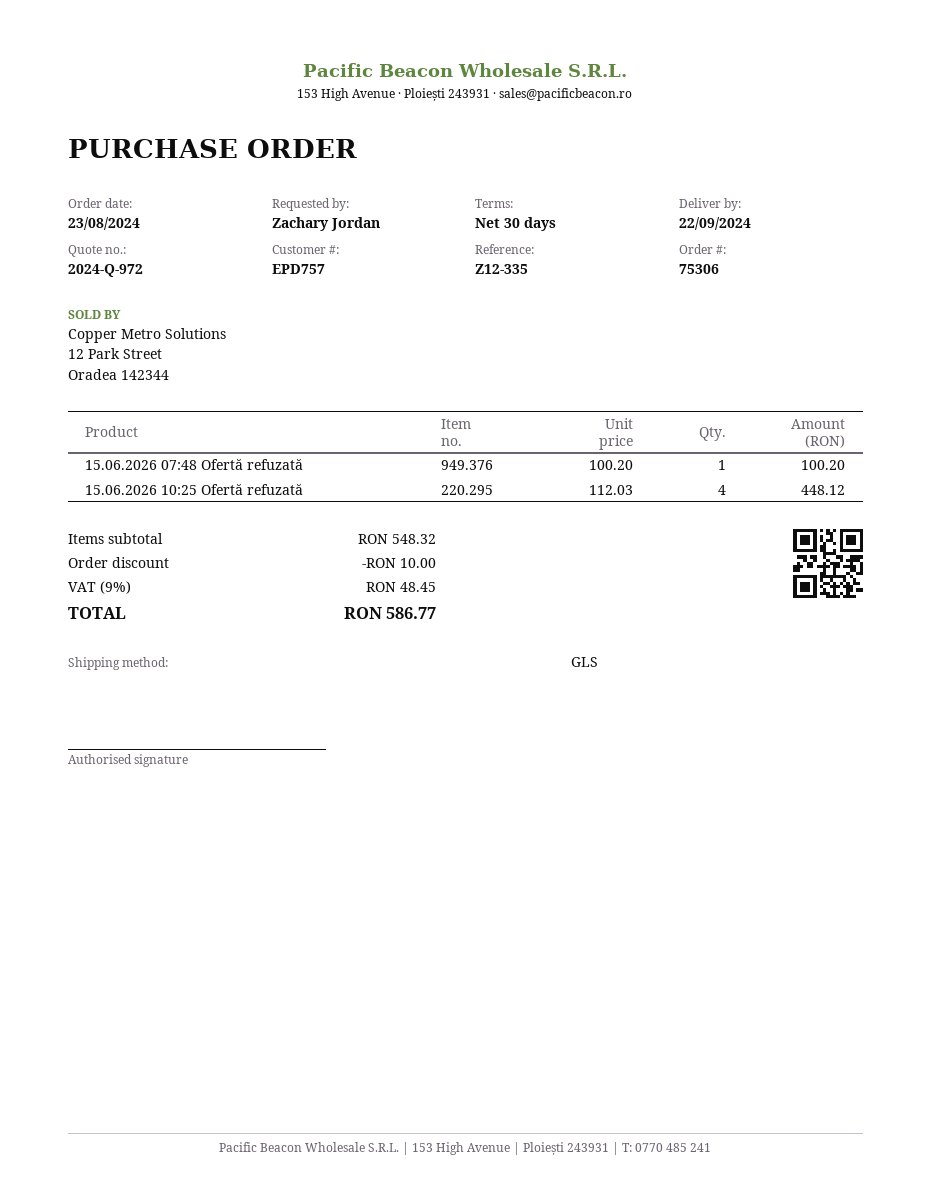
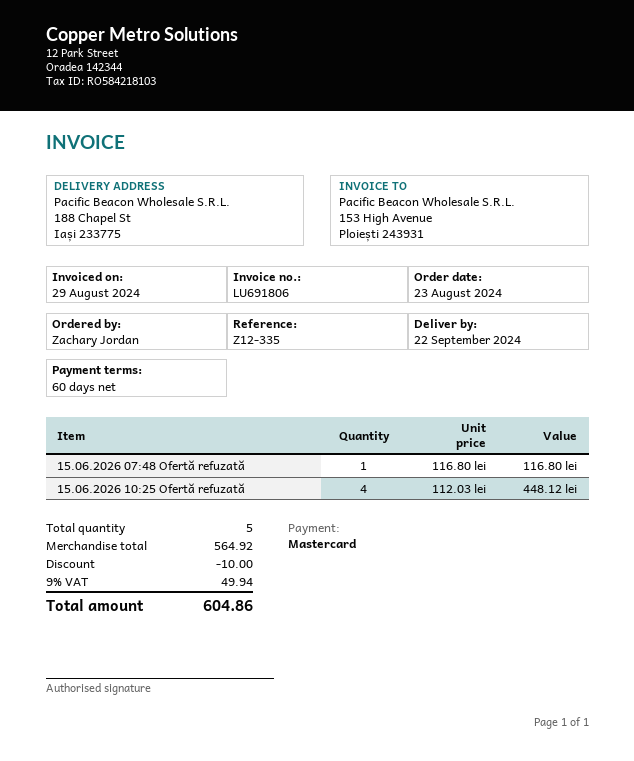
payment terms: 30 days -> 60 days
15.06.2026 07:48 Ofertă refuzată: 1 x 100.20 = 100.20 -> 1 x 116.80 = 116.80
subtotal: 548.32 -> 564.92
tax: 9% = 48.45 -> 9% = 49.94
total: 586.77 -> 604.86

